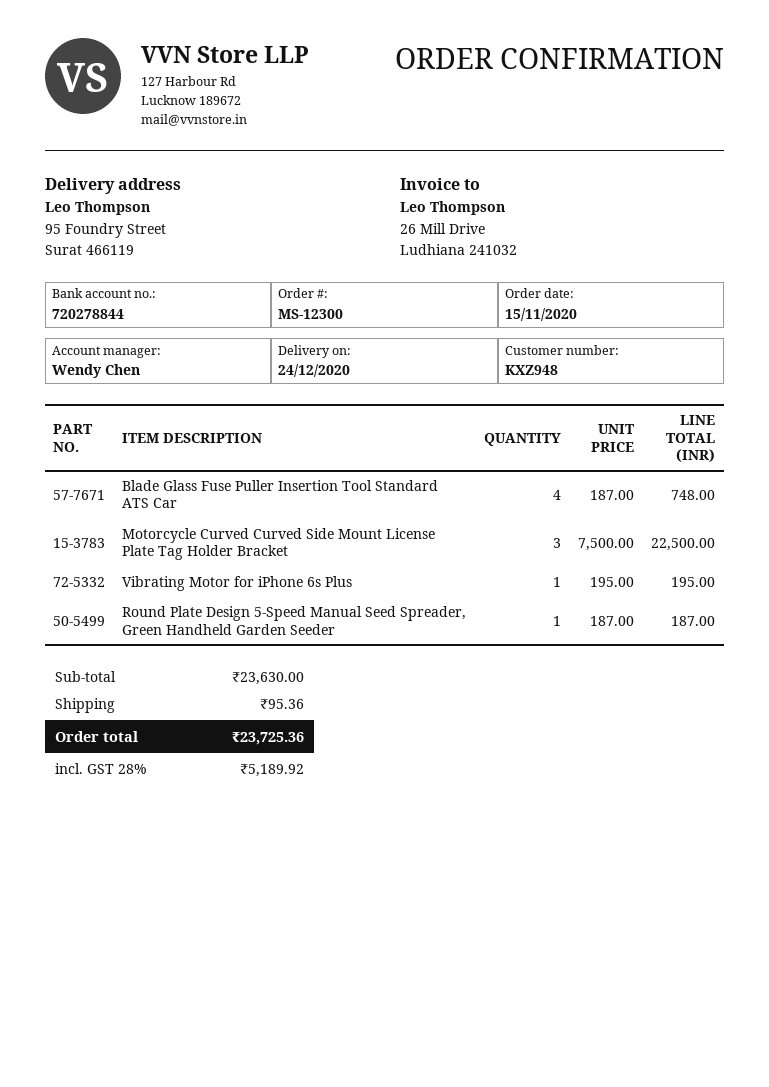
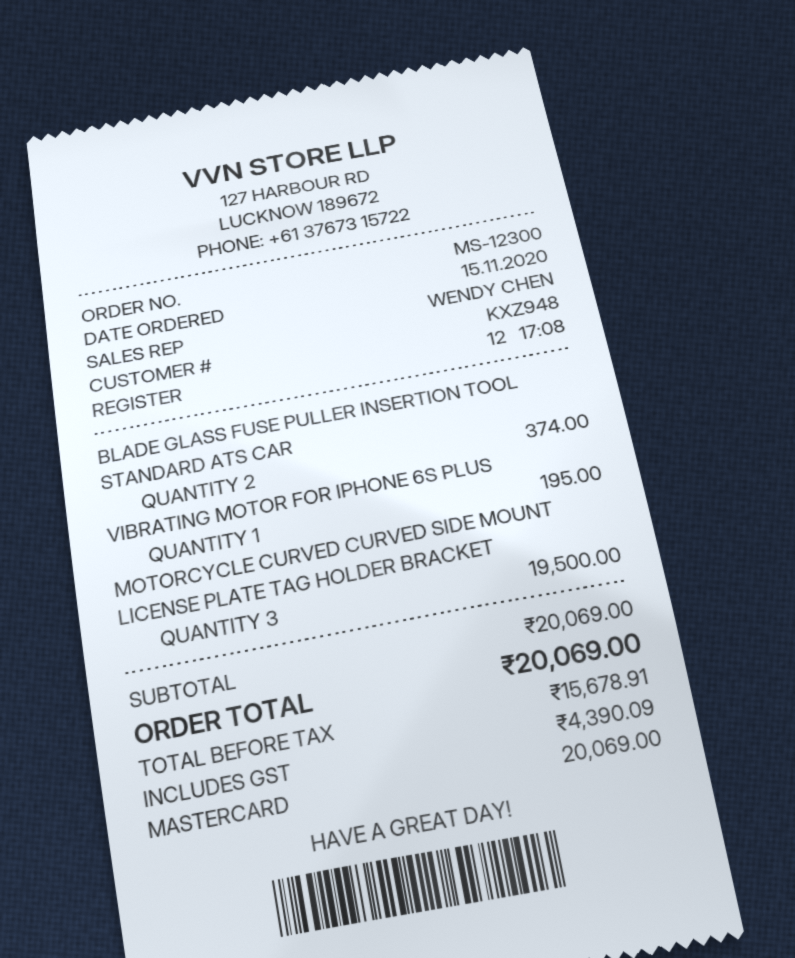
Blade Glass Fuse Puller Insertion Tool Standard ATS Car: 4 for 748.00 -> 2 for 374.00
Motorcycle Curved Curved Side Mount License Plate Tag Holder Bracket: 3 for 22500.00 -> 3 for 19500.00
Round Plate Design 5-Speed Manual Seed Spreader, Green Handheld Garden Seeder: 1 for 187.00 -> none
subtotal: 23630.00 -> 20069.00
shipping: 95.36 -> none
tax: 5189.92 -> 4390.09
total: 23725.36 -> 20069.00

